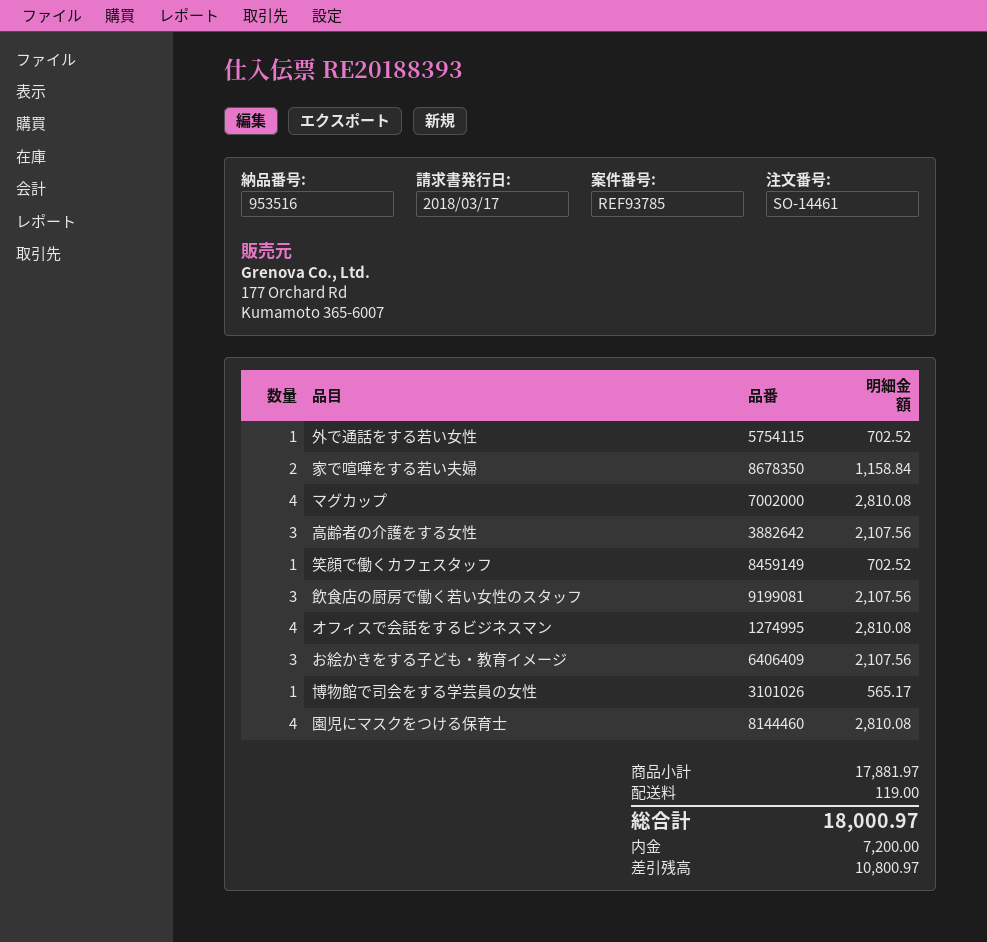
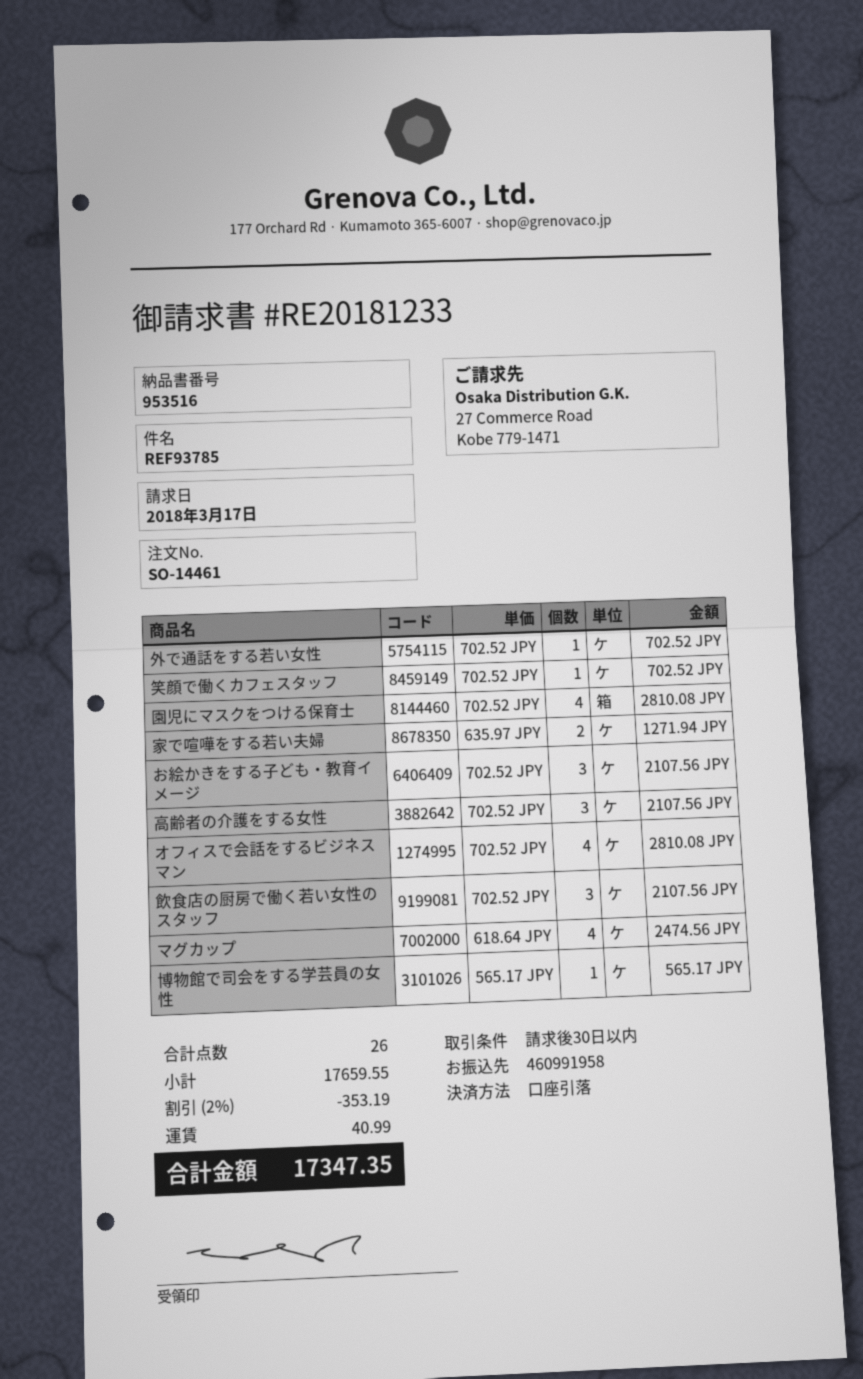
invoice number: RE20188393 -> RE20181233
家で喧嘩をする若い夫婦: 2 for 1158.84 -> 2 for 1271.94
マグカップ: 4 for 2810.08 -> 4 for 2474.56
subtotal: 17881.97 -> 17659.55
discount: none -> 2% = 353.19
shipping: 119.00 -> 40.99
total: 18000.97 -> 17347.35

